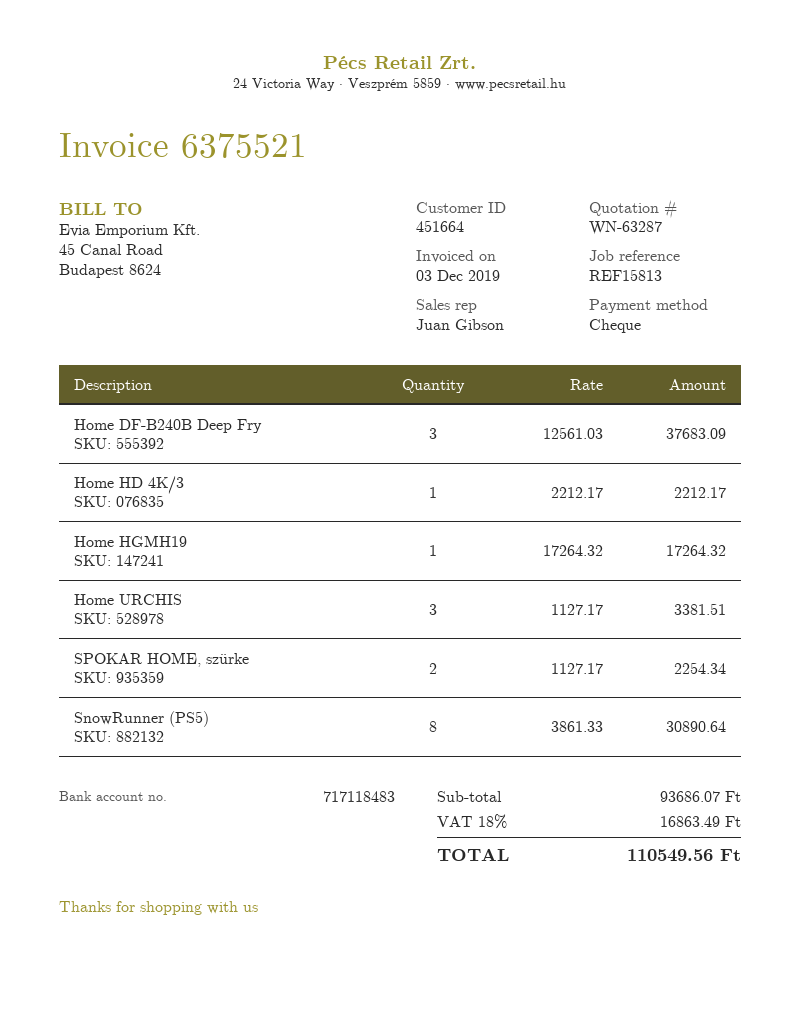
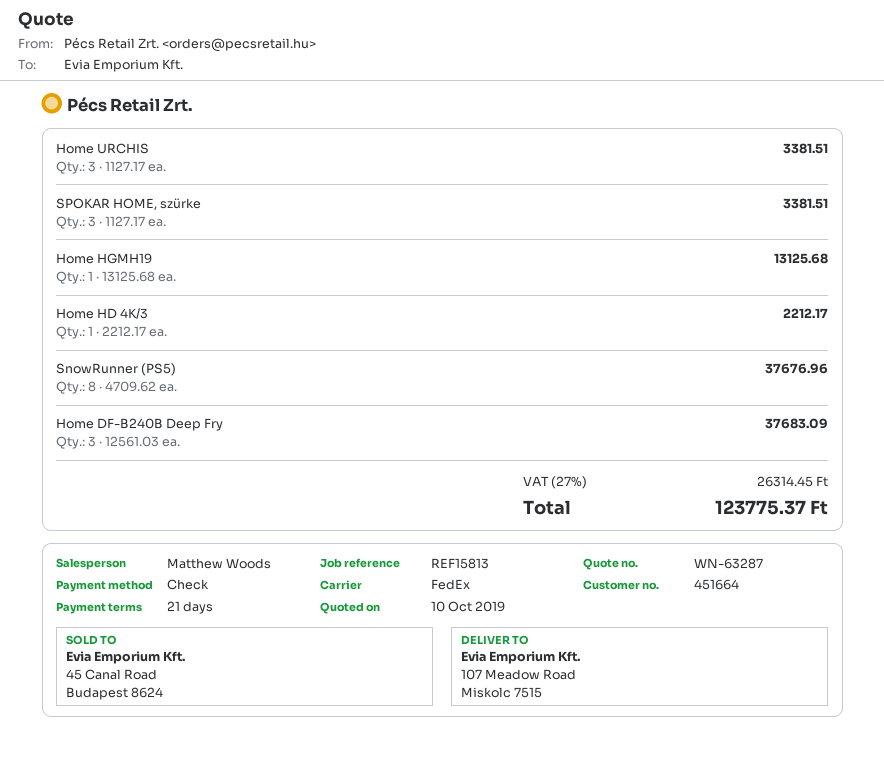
sales rep: Juan Gibson -> Matthew Woods
Home HGMH19: 1 x 17264.32 = 17264.32 -> 1 x 13125.68 = 13125.68
SPOKAR HOME, szürke: 2 x 1127.17 = 2254.34 -> 3 x 1127.17 = 3381.51
SnowRunner (PS5): 8 x 3861.33 = 30890.64 -> 8 x 4709.62 = 37676.96
tax: 18% = 16863.49 -> 27% = 26314.45
total: 110549.56 -> 123775.37

